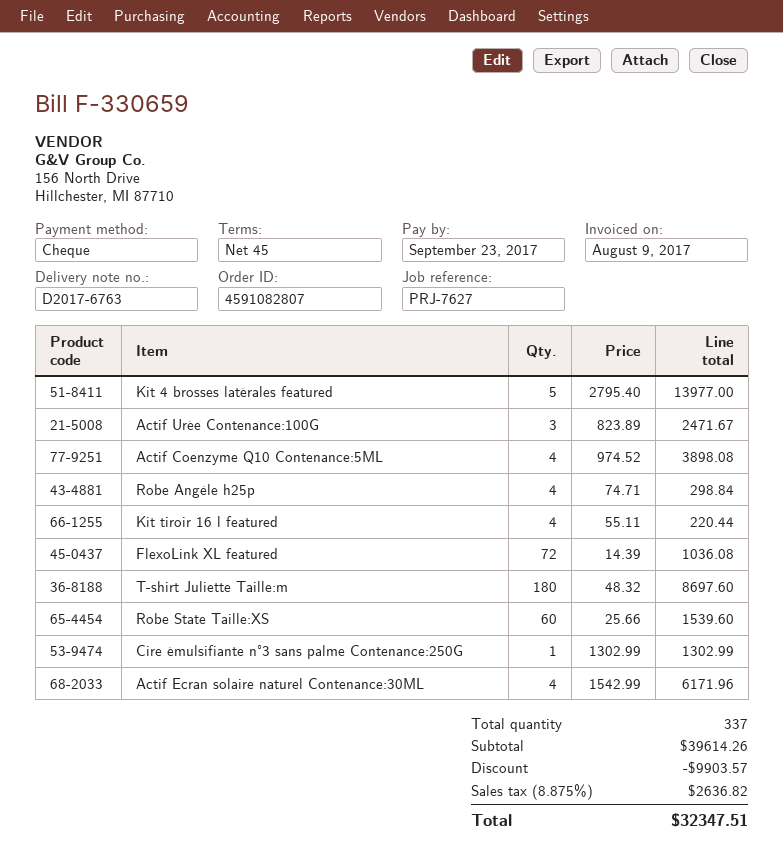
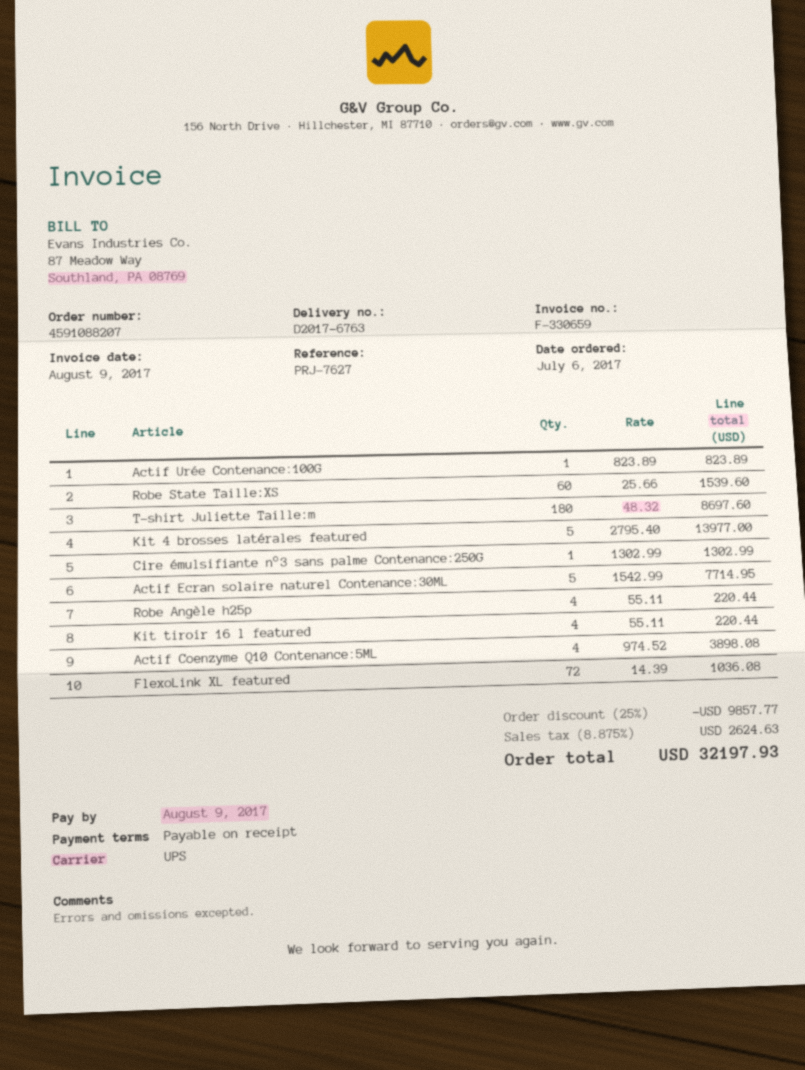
order number: 4591082807 -> 4591088207
payment terms: 45 days -> on receipt
due date: 2017-09-23 -> 2017-08-09
Actif Urée Contenance:100G: 3 x 823.89 = 2471.67 -> 1 x 823.89 = 823.89
Robe Angèle h25p: 4 x 74.71 = 298.84 -> 4 x 55.11 = 220.44
Actif Ecran solaire naturel Contenance:30ML: 4 x 1542.99 = 6171.96 -> 5 x 1542.99 = 7714.95
discount: 9903.57 -> 9857.77
tax: 8.875% = 2636.82 -> 8.875% = 2624.63
total: 32347.51 -> 32197.93

